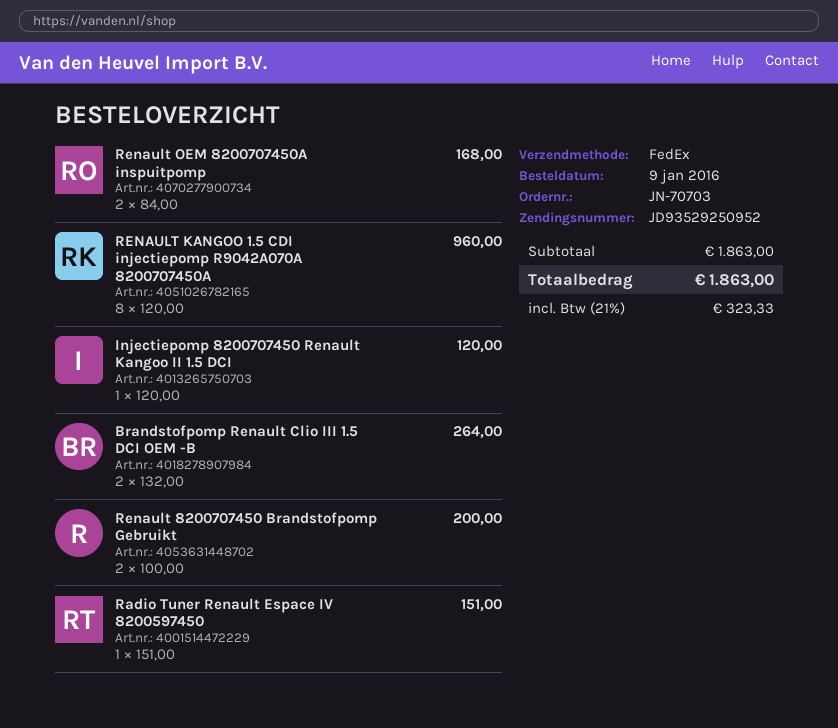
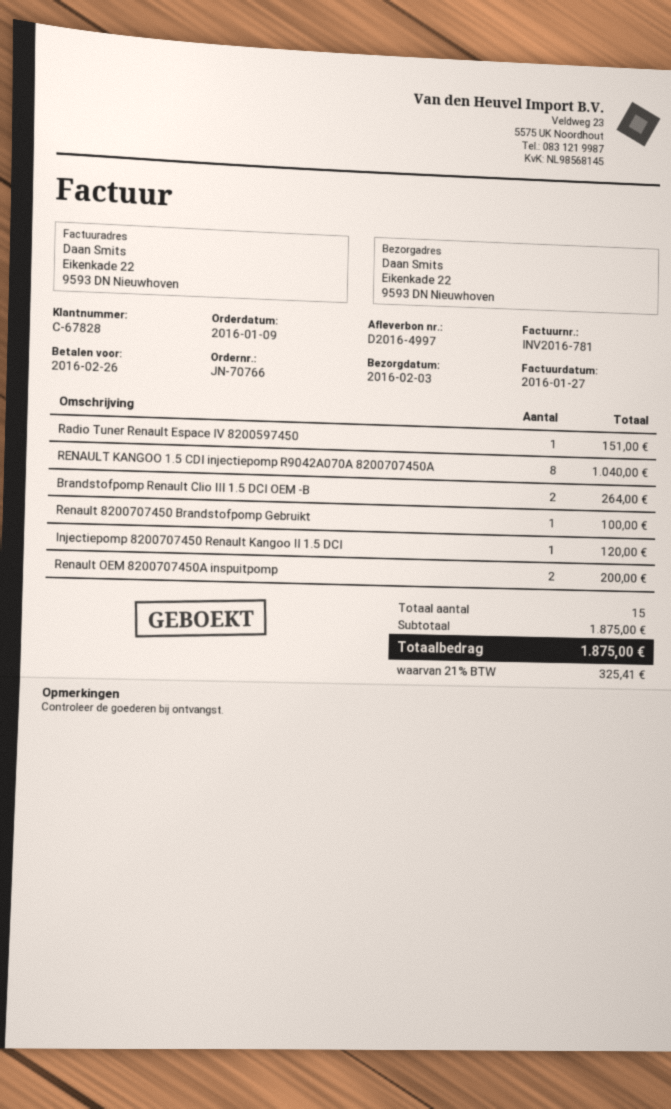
order number: JN-70703 -> JN-70766
Renault OEM 8200707450A inspuitpomp: 2 for 168.00 -> 2 for 200.00
RENAULT KANGOO 1.5 CDI injectiepomp R9042A070A 8200707450A: 8 for 960.00 -> 8 for 1040.00
Renault 8200707450 Brandstofpomp Gebruikt: 2 for 200.00 -> 1 for 100.00
subtotal: 1863.00 -> 1875.00
tax: 21% = 323.33 -> 21% = 325.41
total: 1863.00 -> 1875.00

